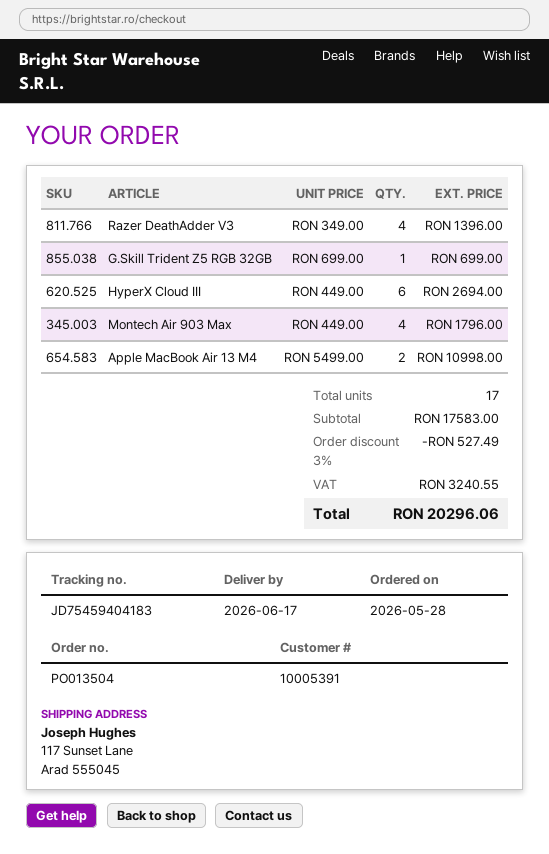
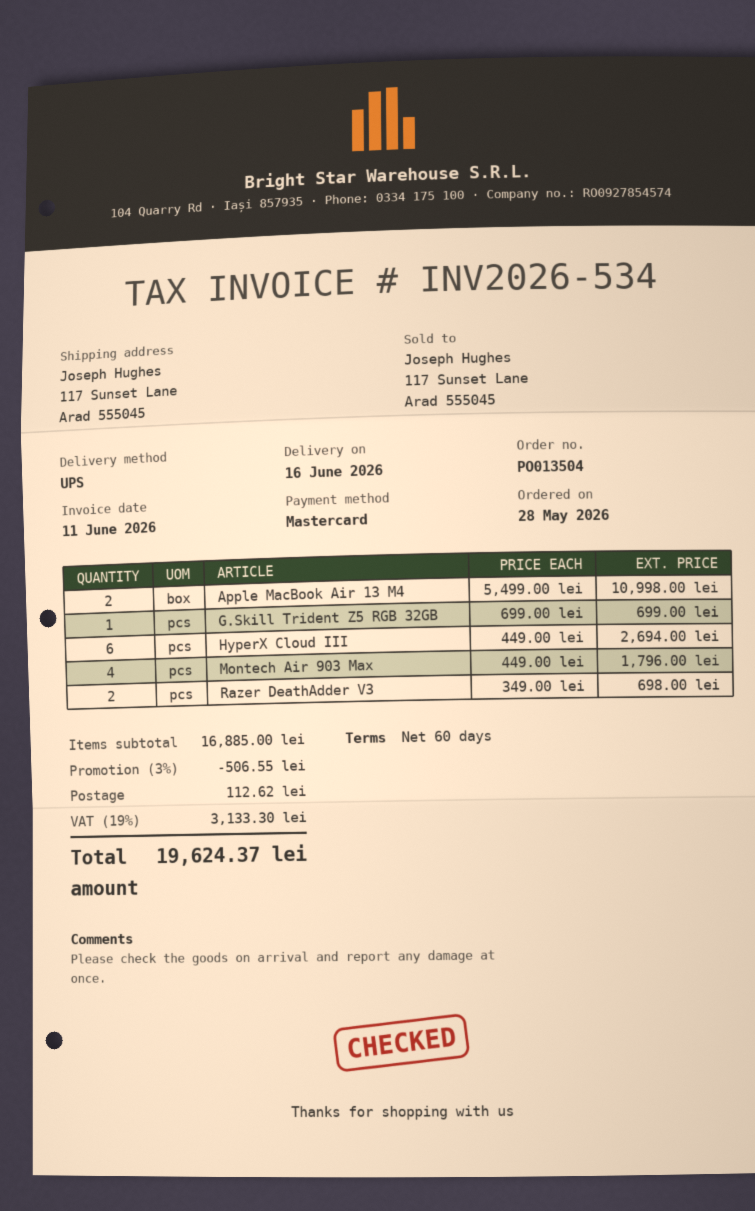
delivery date: 2026-06-17 -> 2026-06-16
Razer DeathAdder V3: 4 x 349.00 = 1396.00 -> 2 x 349.00 = 698.00
subtotal: 17583.00 -> 16885.00
discount: 3% = 527.49 -> 3% = 506.55
shipping: none -> 112.62
tax: 3240.55 -> 3133.30
total: 20296.06 -> 19624.37

